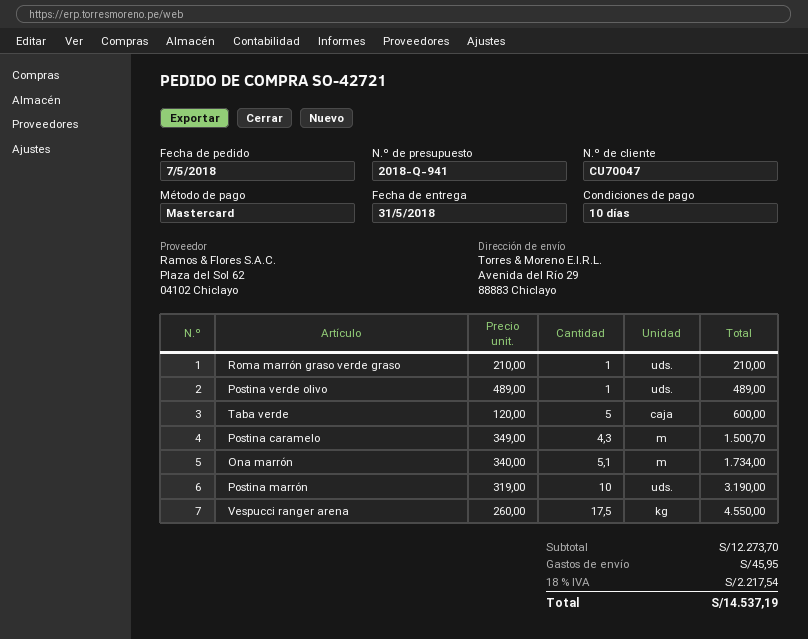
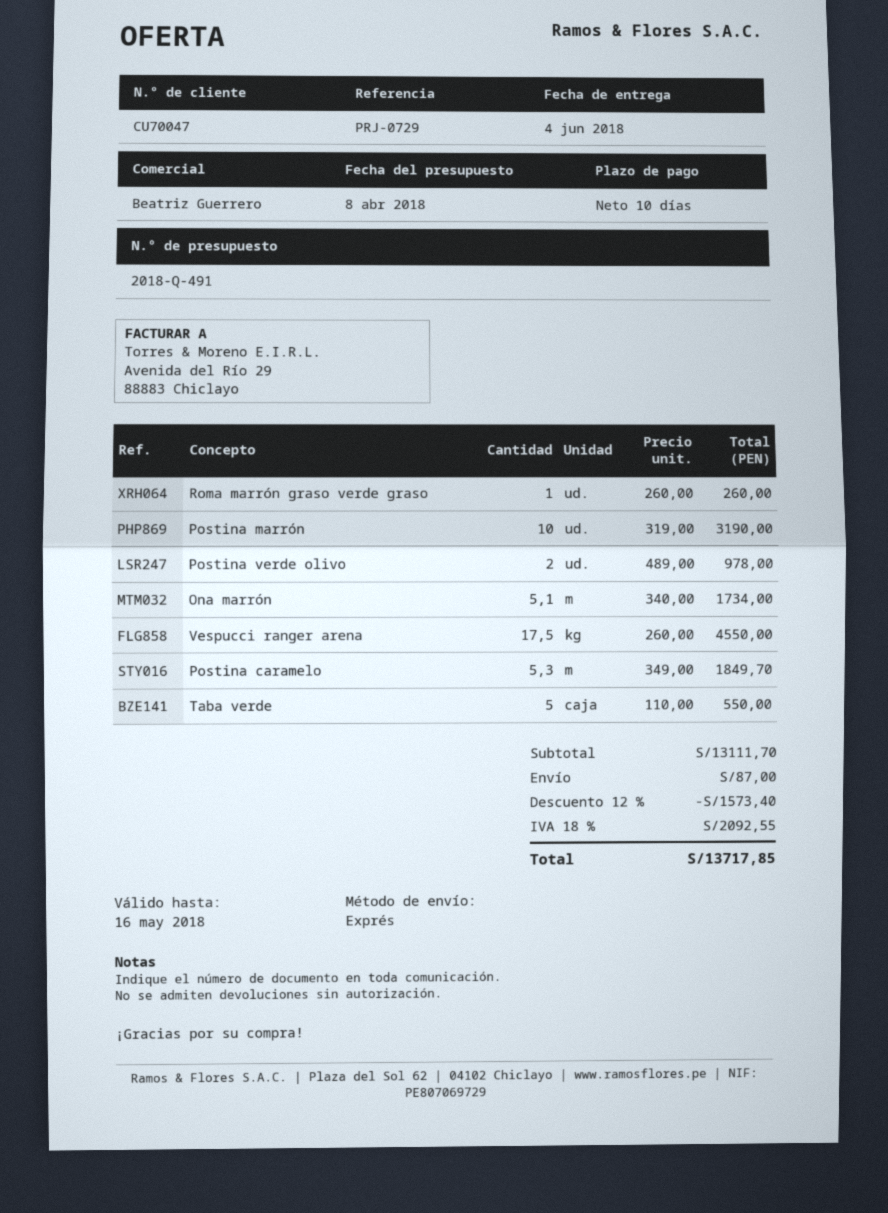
quote number: 2018-Q-941 -> 2018-Q-491
delivery date: 2018-05-31 -> 2018-06-04
Roma marrón graso verde graso: 1 x 210.00 = 210.00 -> 1 x 260.00 = 260.00
Postina verde olivo: 1 x 489.00 = 489.00 -> 2 x 489.00 = 978.00
Taba verde: 5 x 120.00 = 600.00 -> 5 x 110.00 = 550.00
Postina caramelo: 4.3 x 349.00 = 1500.70 -> 5.3 x 349.00 = 1849.70
subtotal: 12273.70 -> 13111.70
discount: none -> 12% = 1573.40
shipping: 45.95 -> 87.00
tax: 18% = 2217.54 -> 18% = 2092.55
total: 14537.19 -> 13717.85

